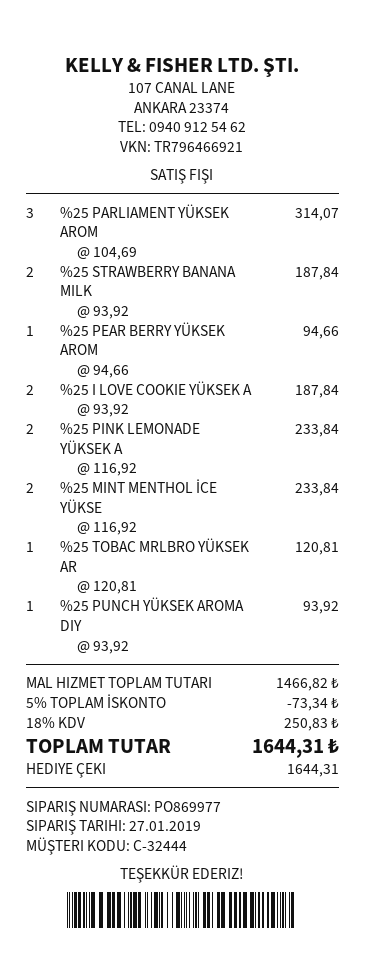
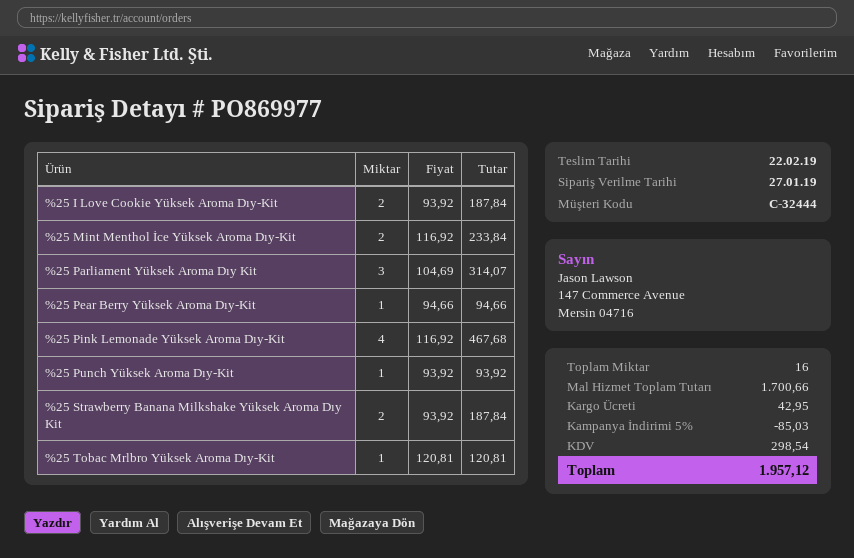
%25 PINK LEMONADE YÜKSEK A: 2 x 116.92 = 233.84 -> 4 x 116.92 = 467.68
subtotal: 1466.82 -> 1700.66
discount: 5% = 73.34 -> 5% = 85.03
shipping: none -> 42.95
tax: 250.83 -> 298.54
total: 1644.31 -> 1957.12

